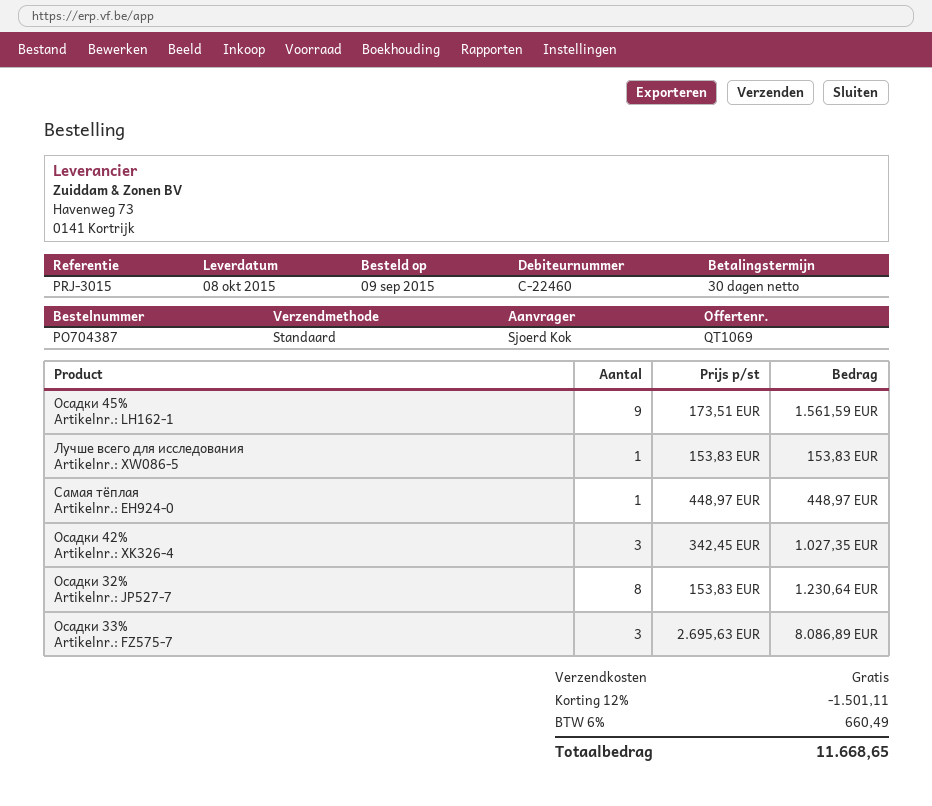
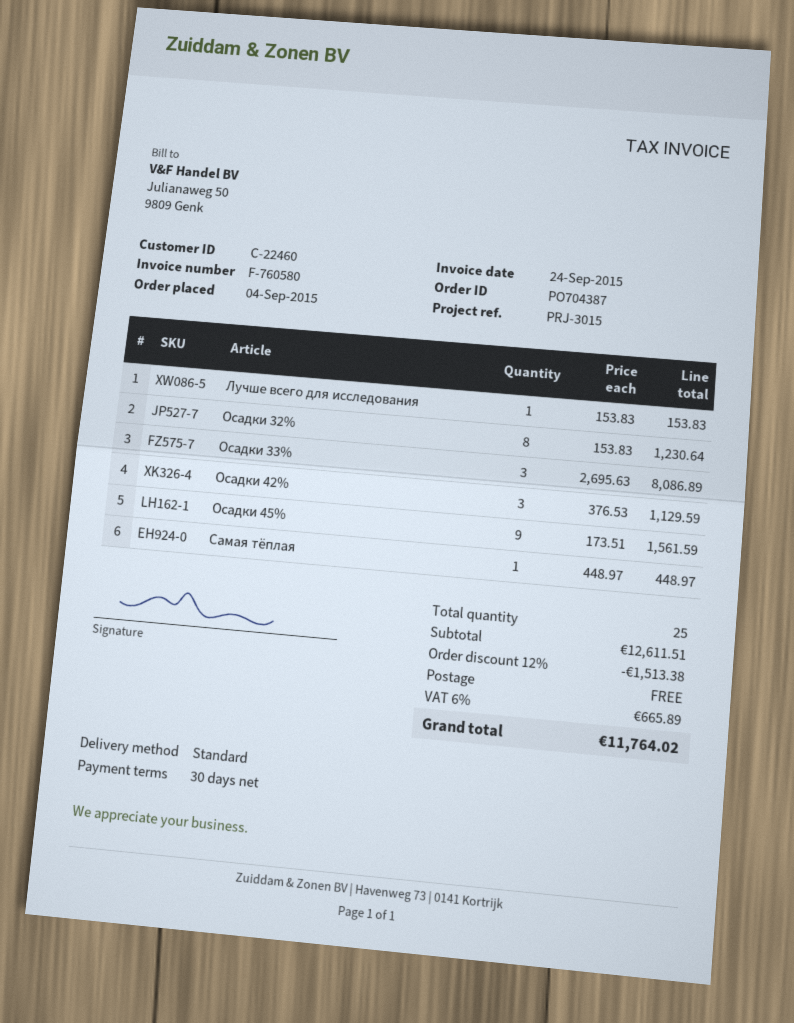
order date: 2015-09-09 -> 2015-09-04
Осадки 42%: 3 x 342.45 = 1027.35 -> 3 x 376.53 = 1129.59
discount: 12% = 1501.11 -> 12% = 1513.38
tax: 6% = 660.49 -> 6% = 665.89
total: 11668.65 -> 11764.02

